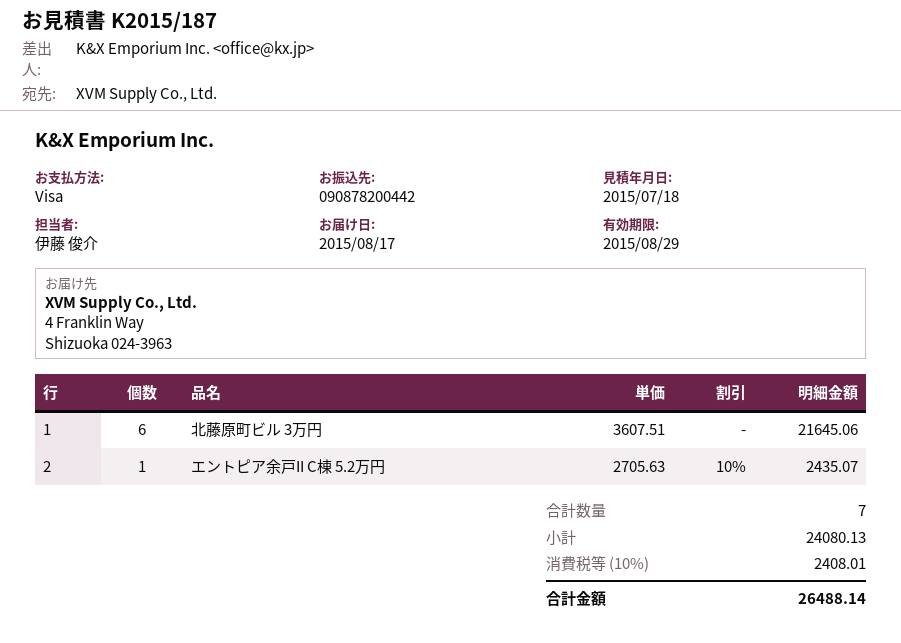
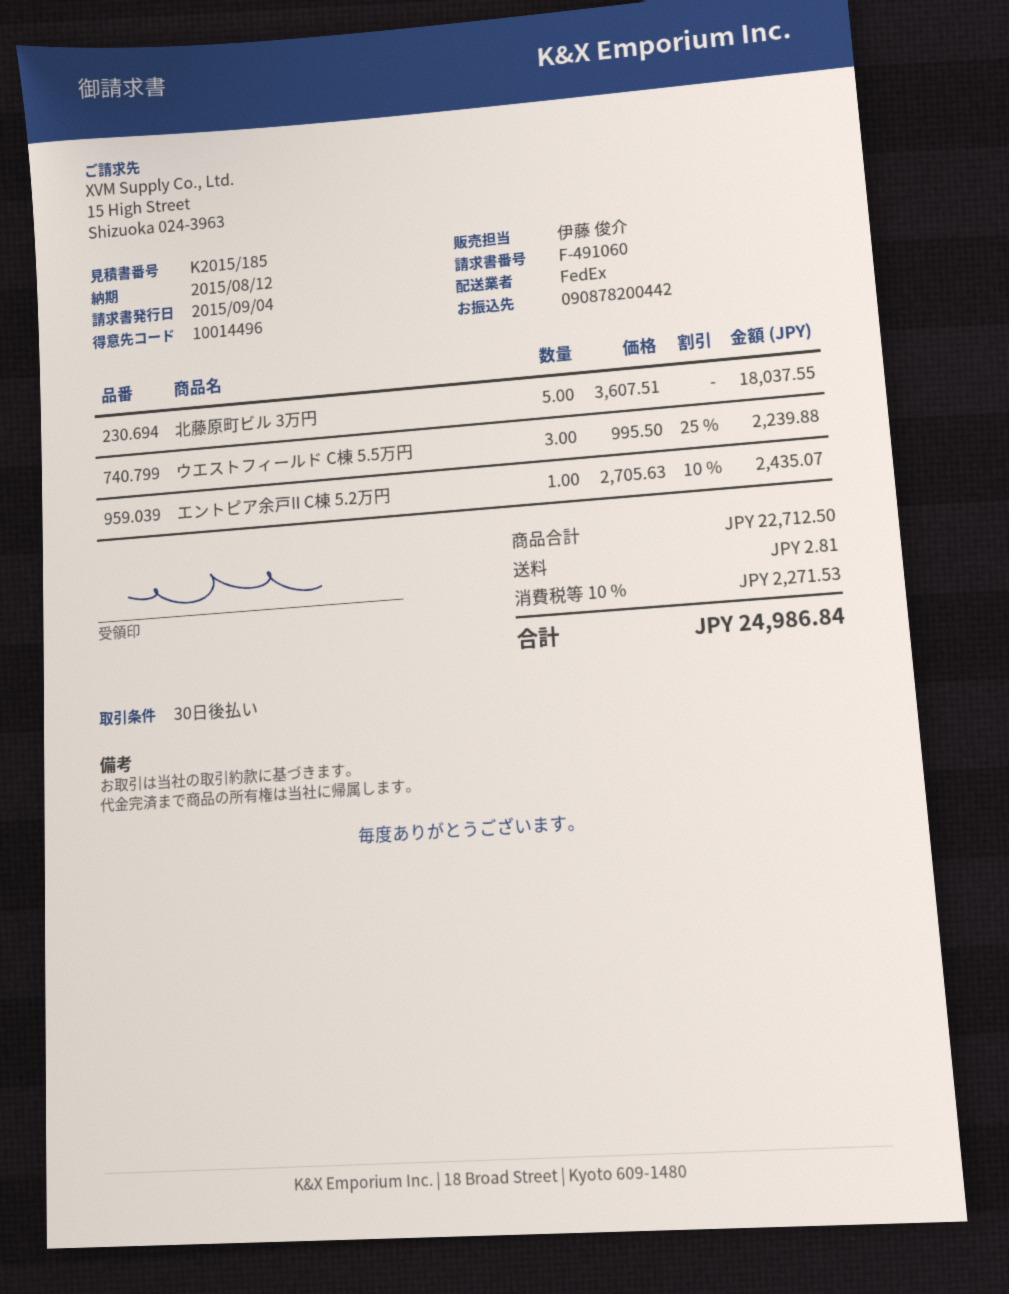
quote number: K2015/187 -> K2015/185
delivery date: 2015-08-17 -> 2015-08-12
北藤原町ビル 3万円: 6 x 3607.51 = 21645.06 -> 5 x 3607.51 = 18037.55
ウエストフィールド C棟 5.5万円: none -> 3 x 995.50 - 25% = 2239.88
subtotal: 24080.13 -> 22712.50
shipping: none -> 2.81
tax: 10% = 2408.01 -> 10% = 2271.53
total: 26488.14 -> 24986.84

